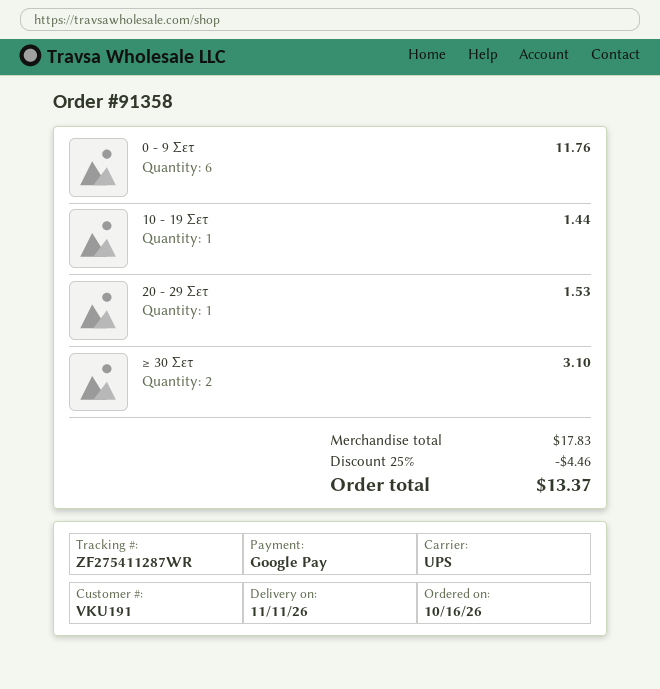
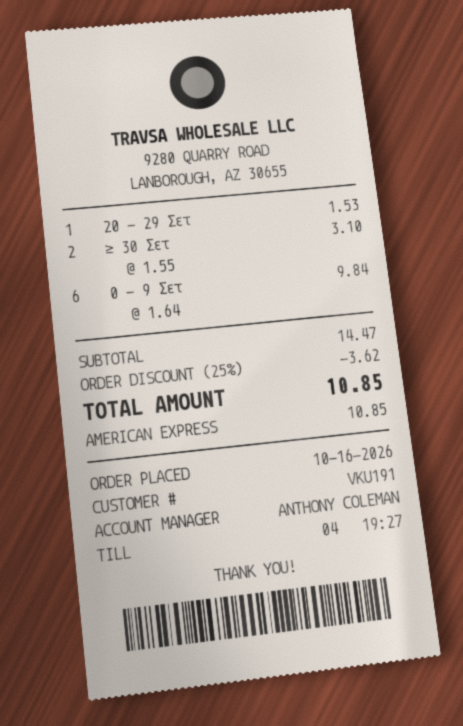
payment method: Google Pay -> American Express
0 - 9 Σετ: 6 for 11.76 -> 6 for 9.84
10 - 19 Σετ: 1 for 1.44 -> none
subtotal: 17.83 -> 14.47
discount: 25% = 4.46 -> 25% = 3.62
total: 13.37 -> 10.85

